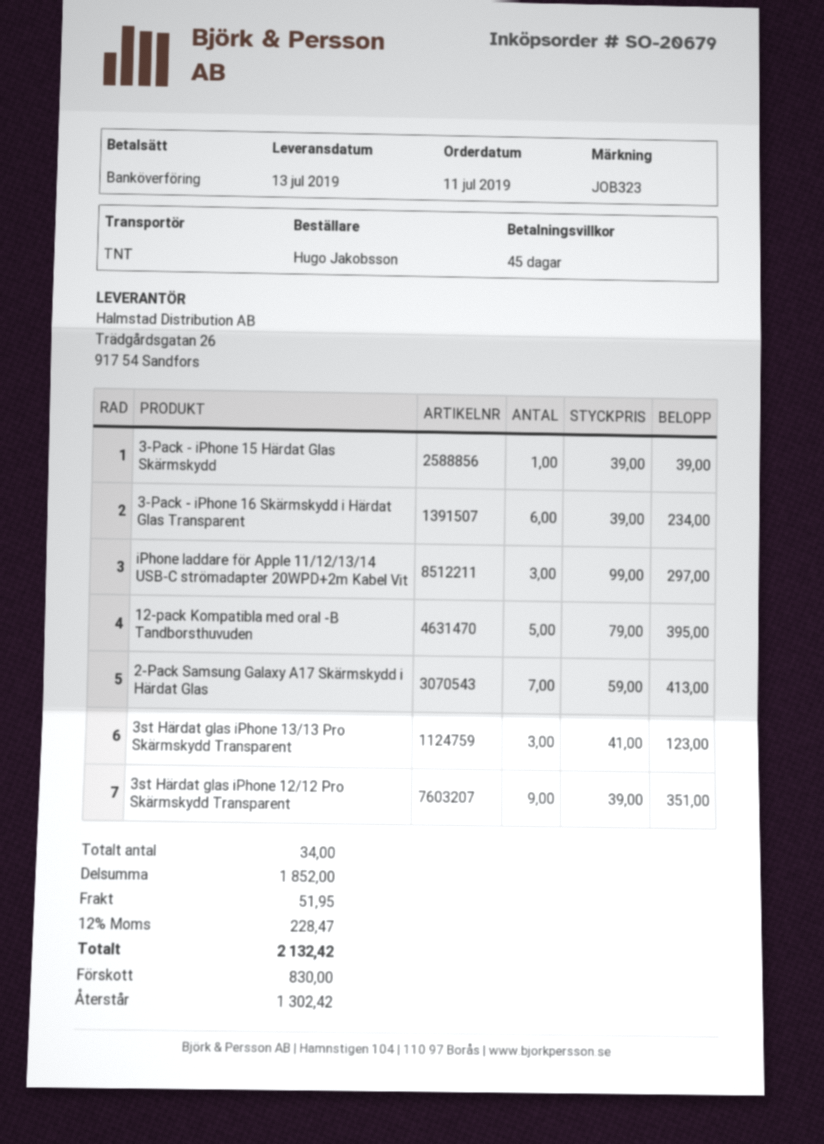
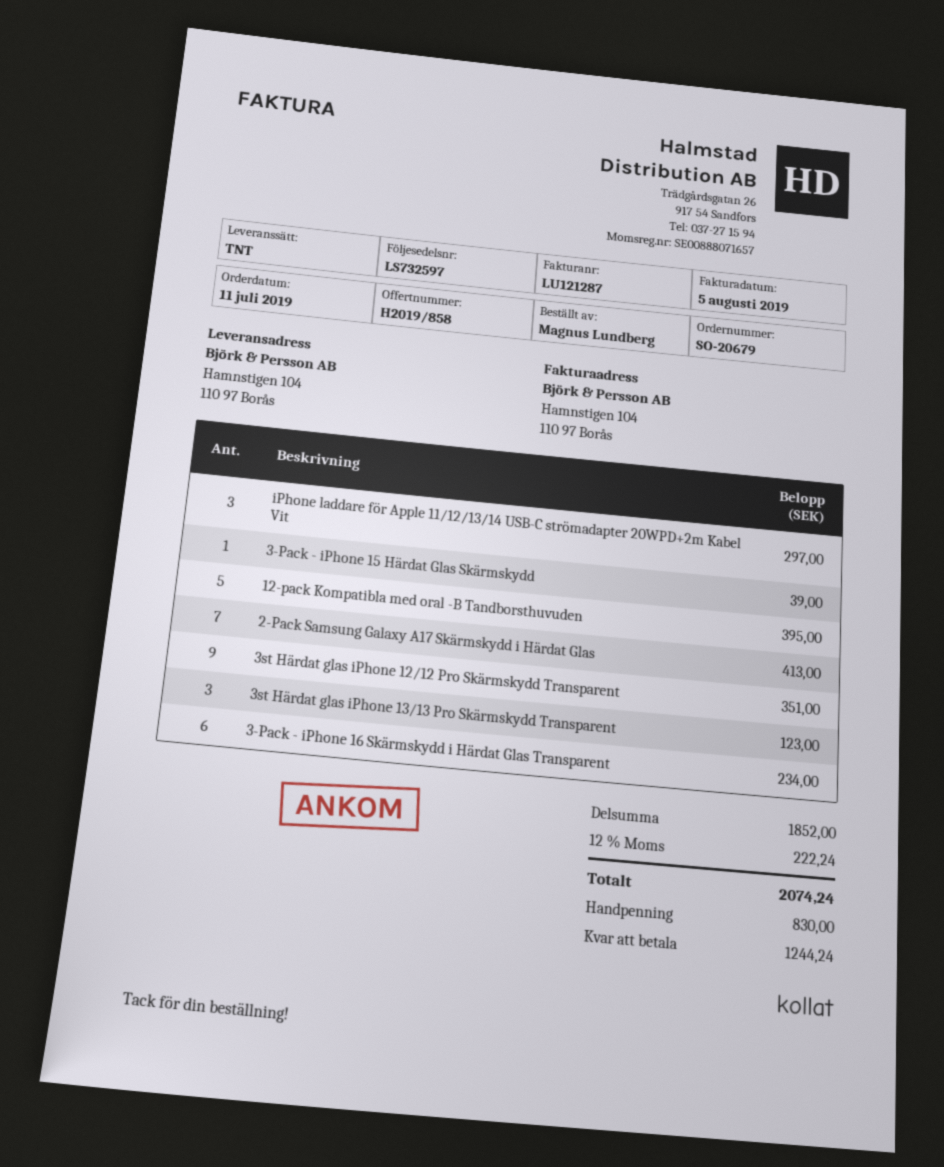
ordered by: Hugo Jakobsson -> Magnus Lundberg
shipping: 51.95 -> none
tax: 12% = 228.47 -> 12% = 222.24
total: 2132.42 -> 2074.24
balance: 1302.42 -> 1244.24

